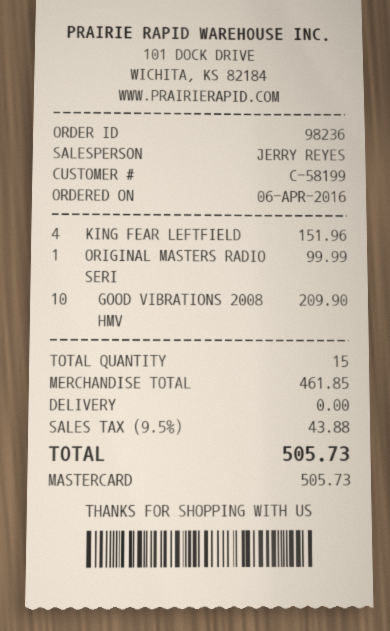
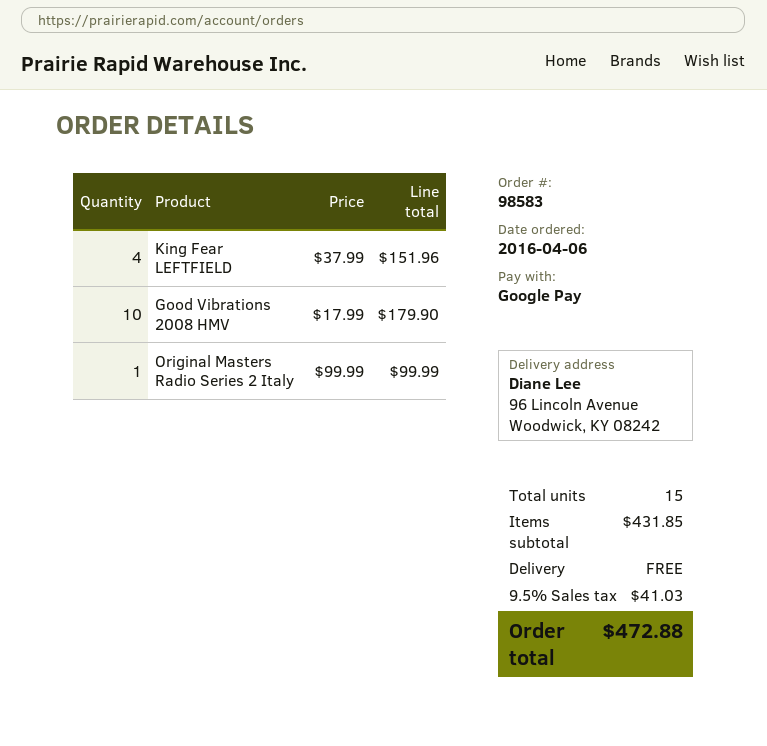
order number: 98236 -> 98583
payment method: Mastercard -> Google Pay
GOOD VIBRATIONS 2008 HMV: 10 for 209.90 -> 10 for 179.90
subtotal: 461.85 -> 431.85
tax: 9.5% = 43.88 -> 9.5% = 41.03
total: 505.73 -> 472.88

